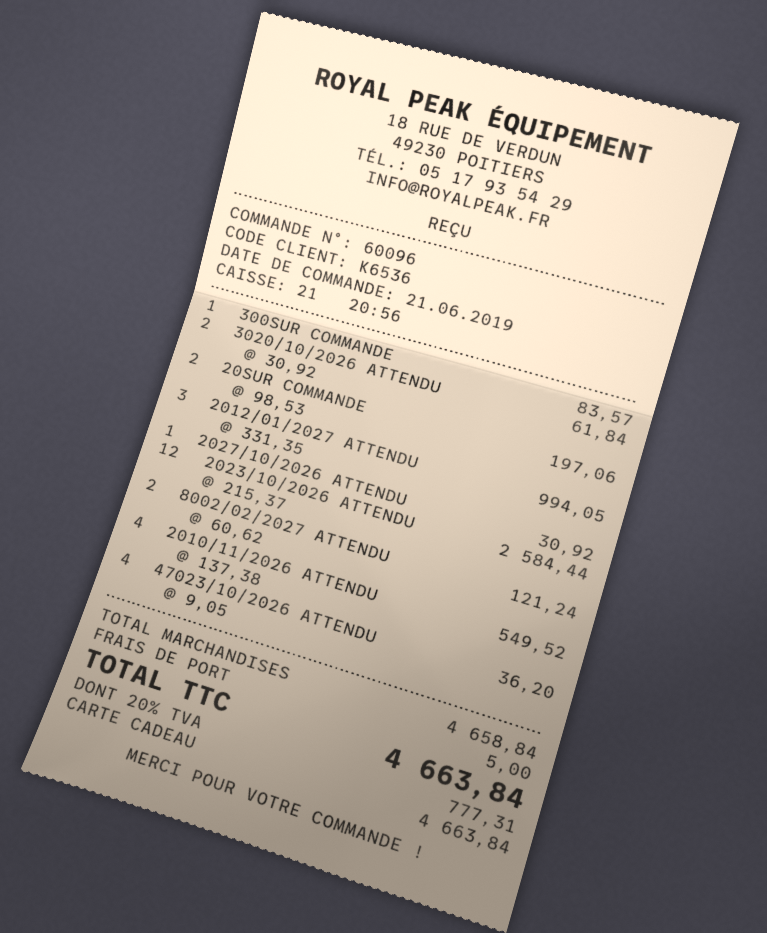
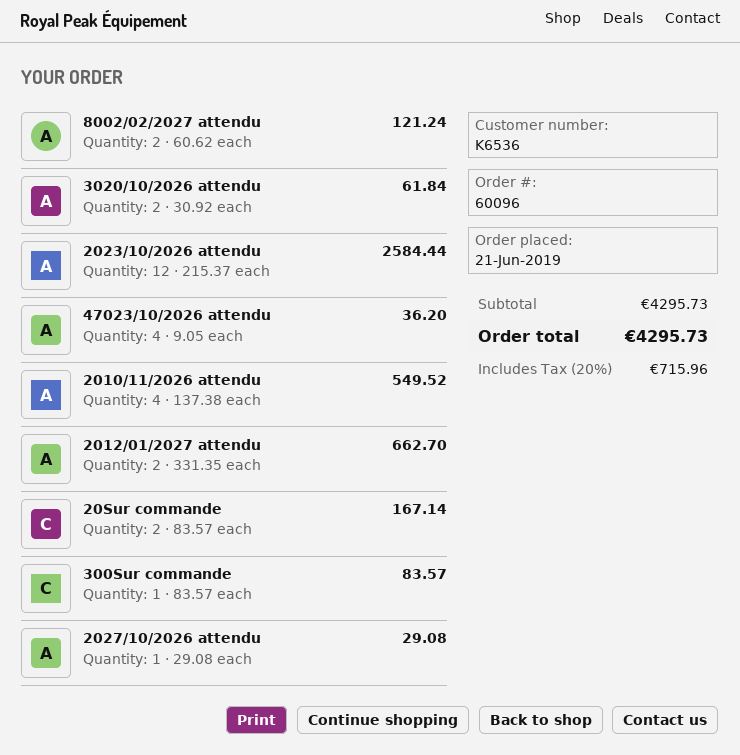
20SUR COMMANDE: 2 x 98.53 = 197.06 -> 2 x 83.57 = 167.14
2012/01/2027 ATTENDU: 3 x 331.35 = 994.05 -> 2 x 331.35 = 662.70
2027/10/2026 ATTENDU: 1 x 30.92 = 30.92 -> 1 x 29.08 = 29.08
subtotal: 4658.84 -> 4295.73
shipping: 5.00 -> none
tax: 20% = 777.31 -> 20% = 715.96
total: 4663.84 -> 4295.73

